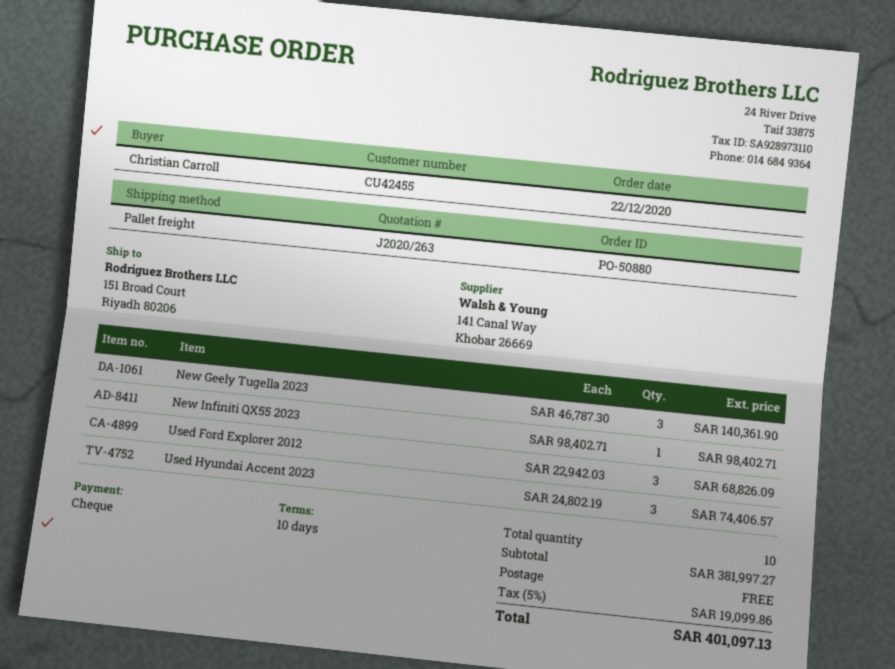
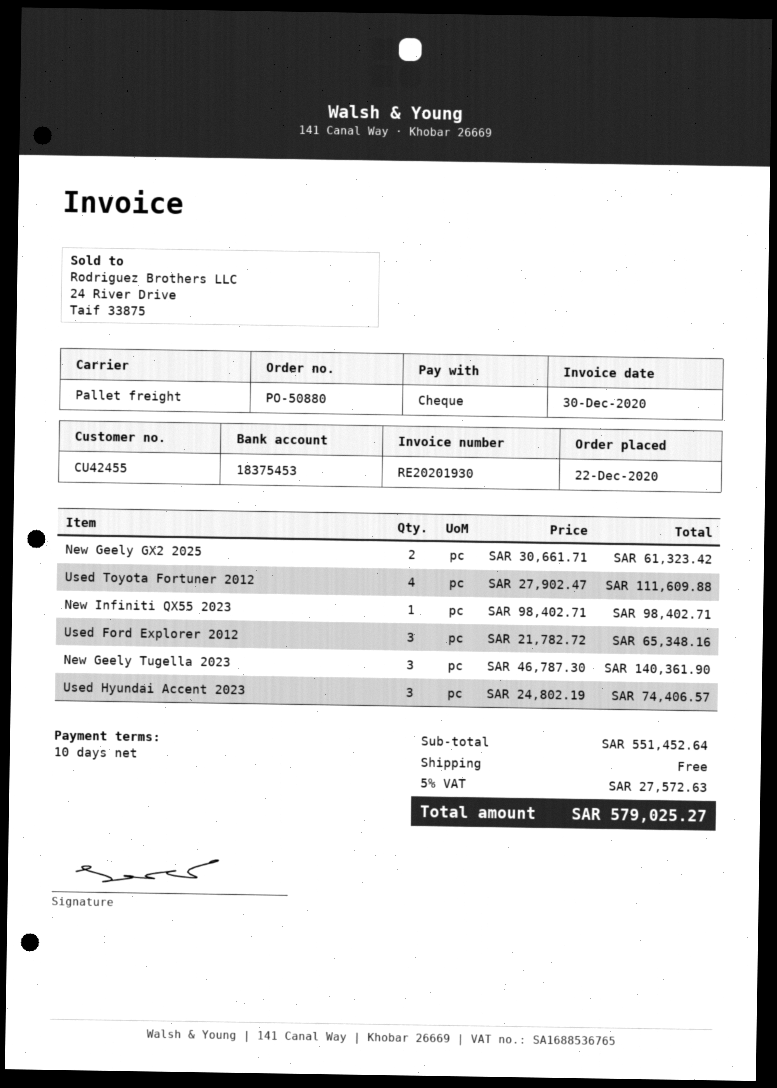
Used Ford Explorer 2012: 3 x 22942.03 = 68826.09 -> 3 x 21782.72 = 65348.16
New Geely GX2 2025: none -> 2 x 30661.71 = 61323.42
Used Toyota Fortuner 2012: none -> 4 x 27902.47 = 111609.88
subtotal: 381997.27 -> 551452.64
tax: 5% = 19099.86 -> 5% = 27572.63
total: 401097.13 -> 579025.27

